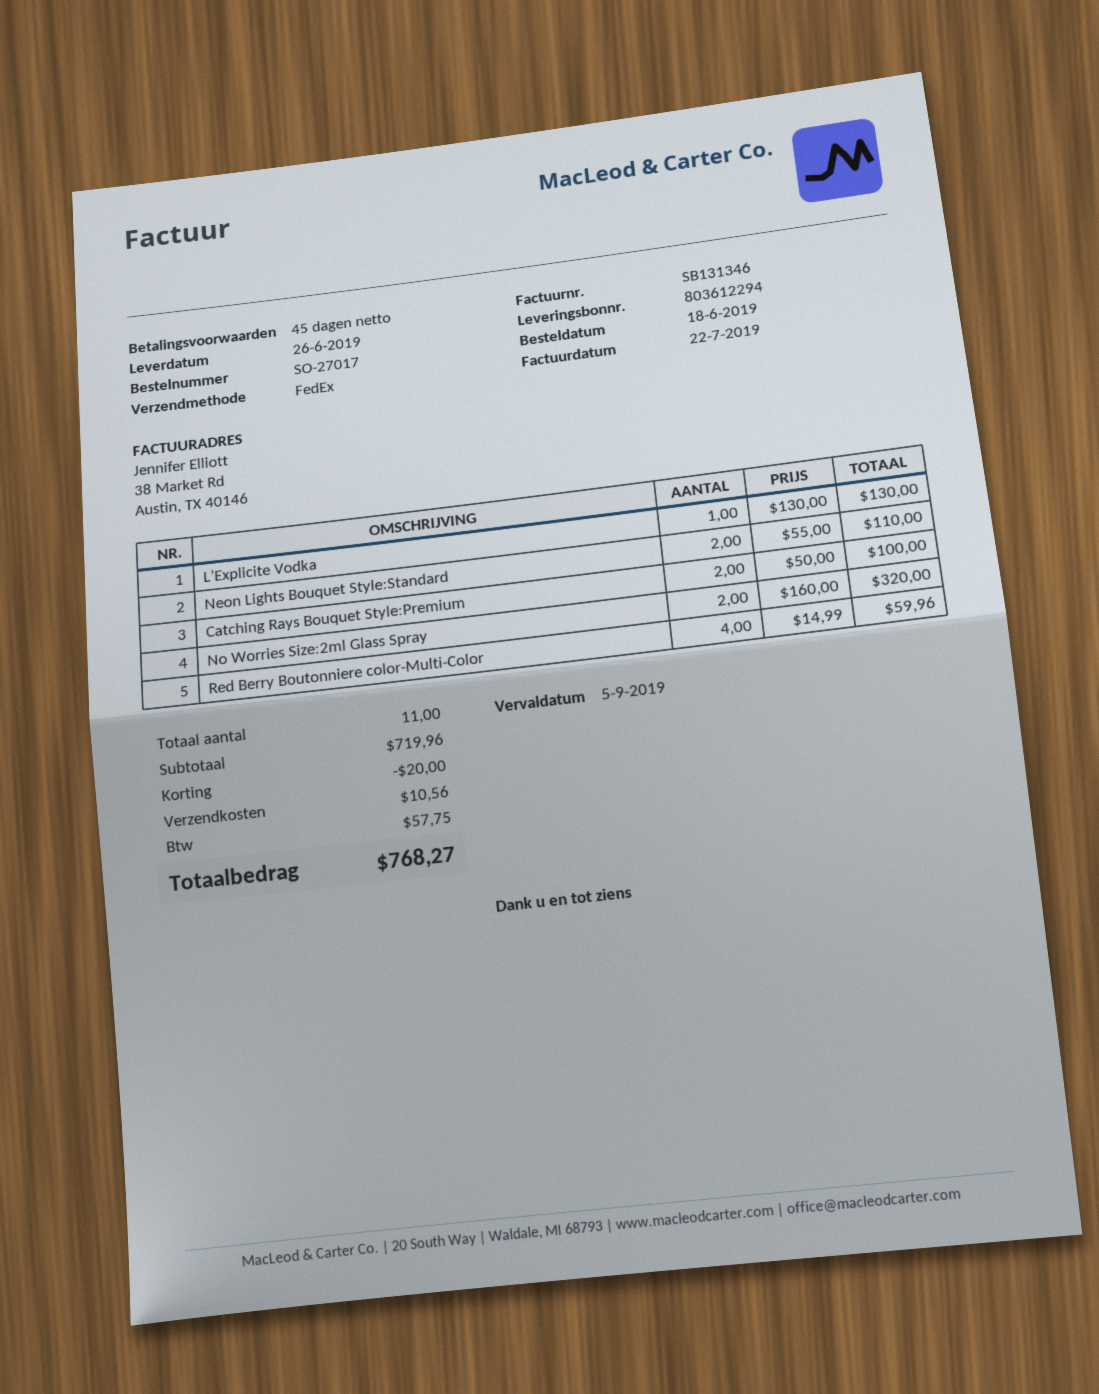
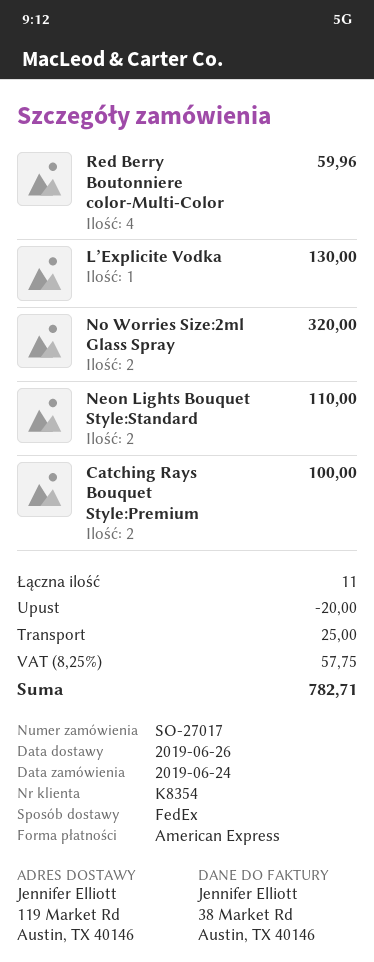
order date: 2019-06-18 -> 2019-06-24
shipping: 10.56 -> 25.00
total: 768.27 -> 782.71

